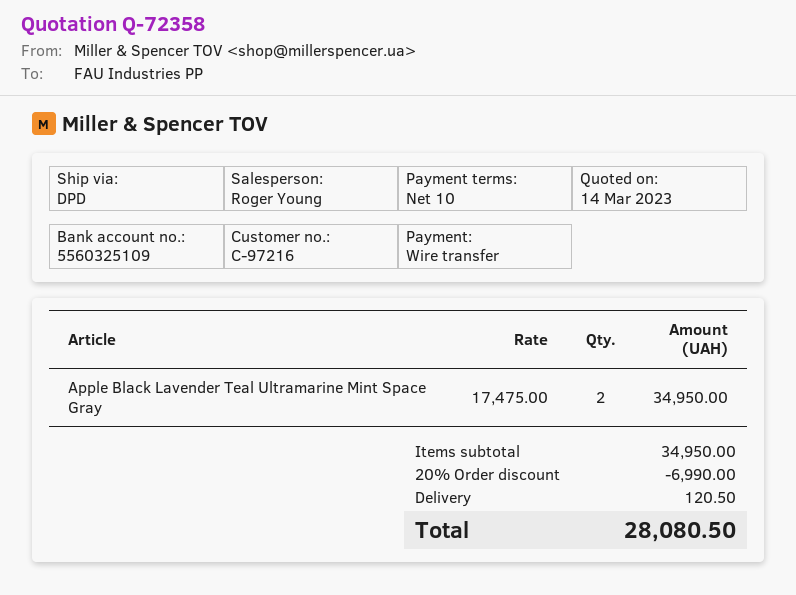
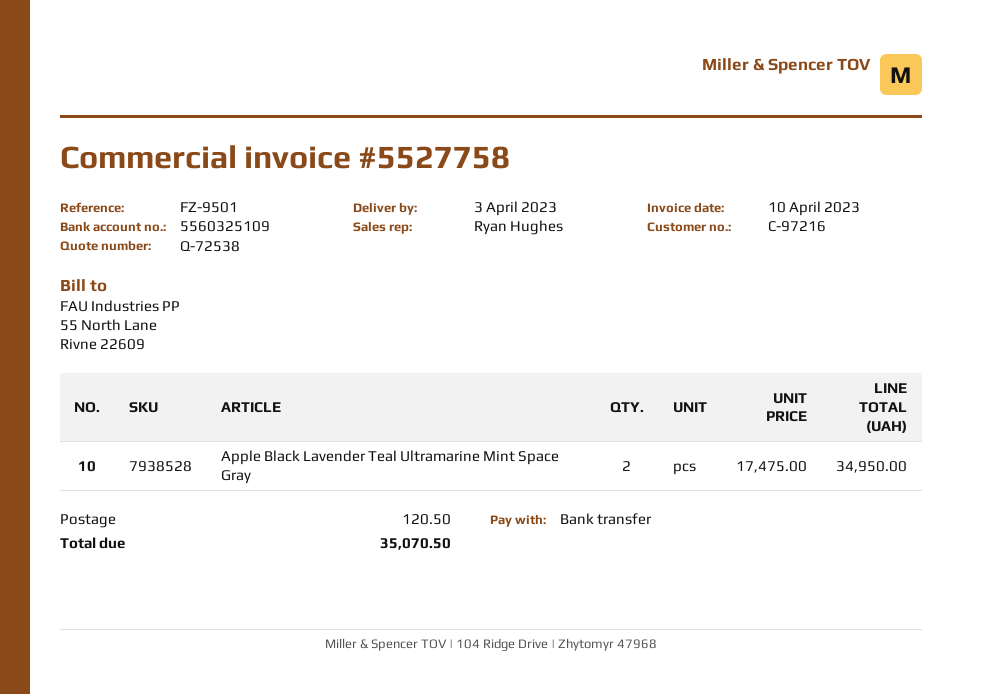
quote number: Q-72358 -> Q-72538
sales rep: Roger Young -> Ryan Hughes
discount: 20% = 6990.00 -> none
total: 28080.50 -> 35070.50

